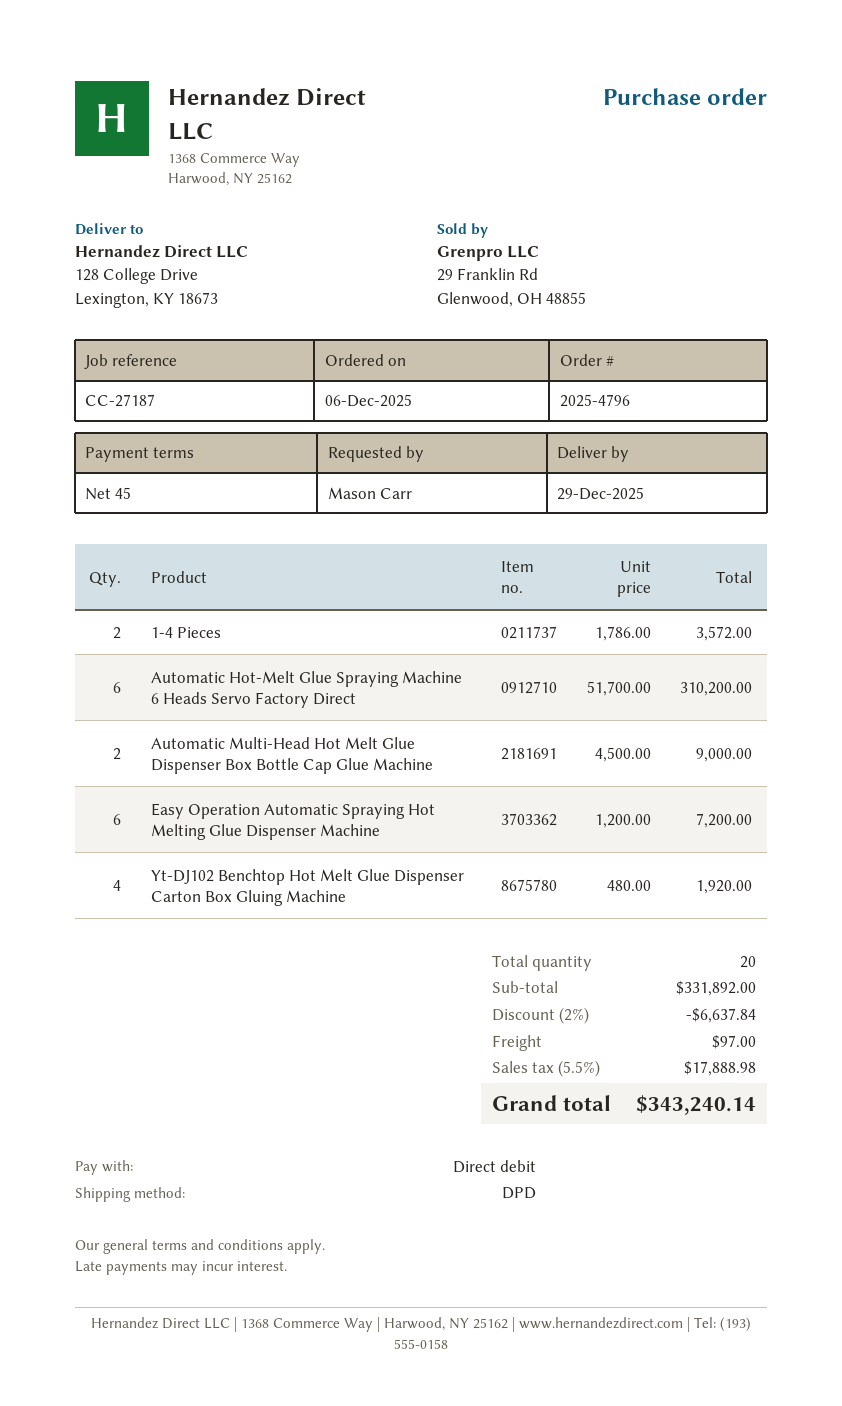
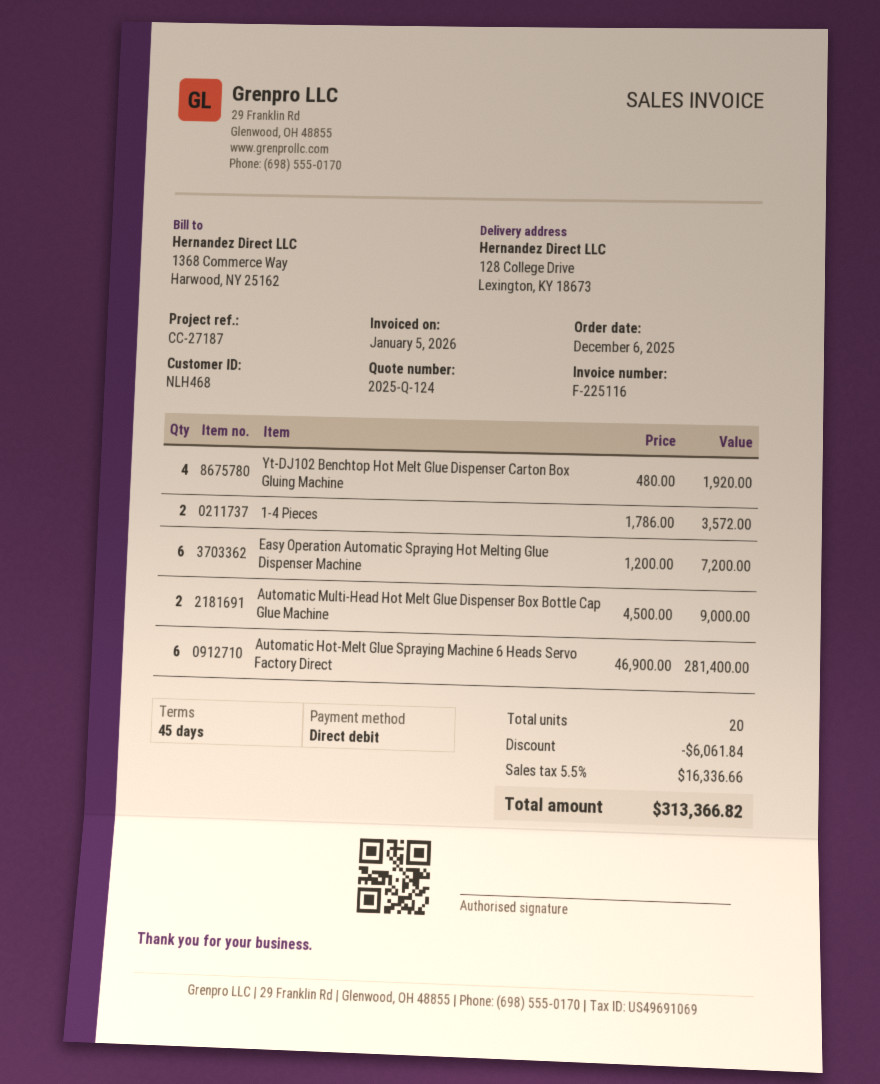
Automatic Hot-Melt Glue Spraying Machine 6 Heads Servo Factory Direct: 6 x 51700.00 = 310200.00 -> 6 x 46900.00 = 281400.00
discount: 6637.84 -> 6061.84
shipping: 97.00 -> none
tax: 5.5% = 17888.98 -> 5.5% = 16336.66
total: 343240.14 -> 313366.82

